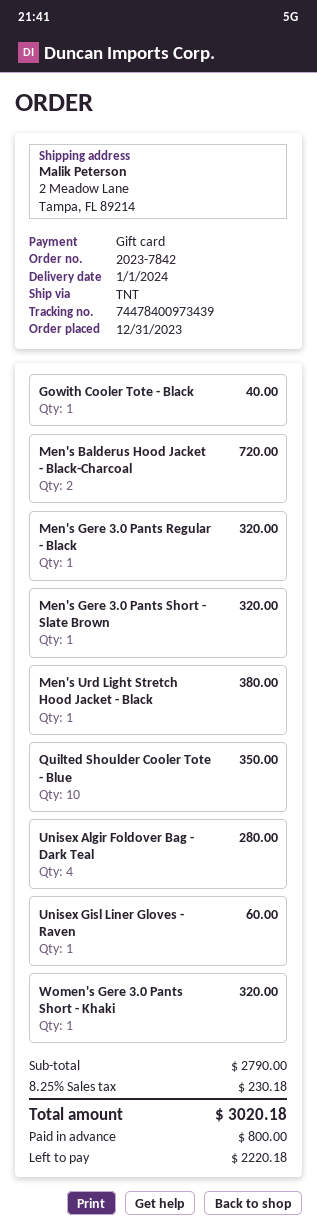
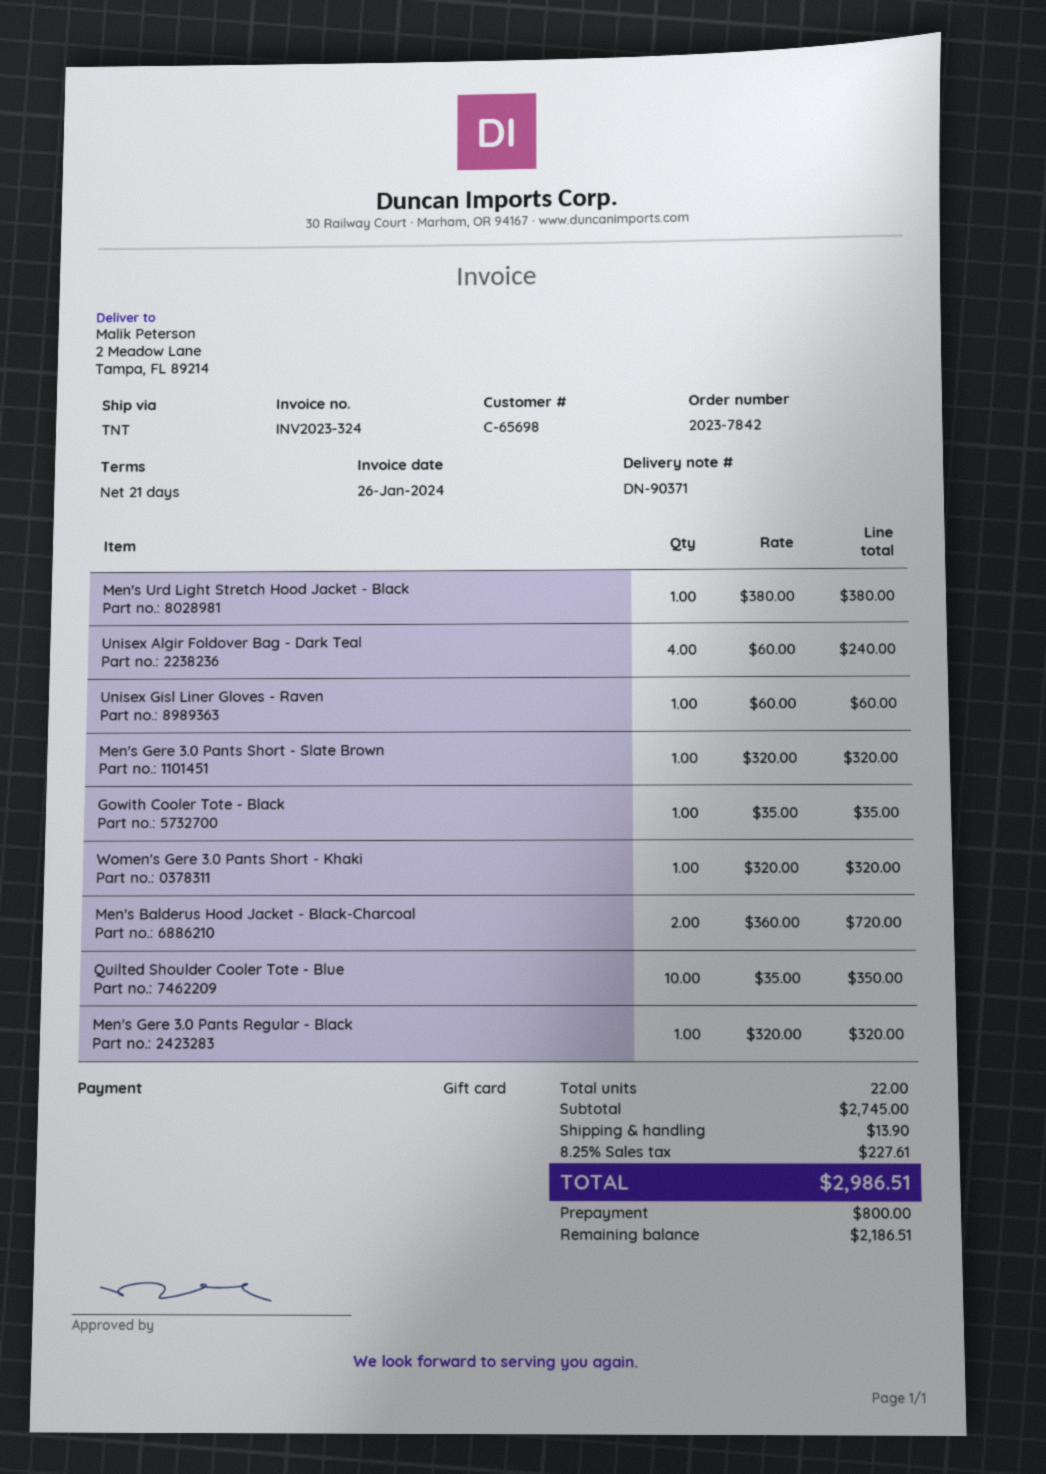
Gowith Cooler Tote - Black: 1 for 40.00 -> 1 for 35.00
Unisex Algir Foldover Bag - Dark Teal: 4 for 280.00 -> 4 for 240.00
subtotal: 2790.00 -> 2745.00
shipping: none -> 13.90
tax: 8.25% = 230.18 -> 8.25% = 227.61
total: 3020.18 -> 2986.51
balance: 2220.18 -> 2186.51

